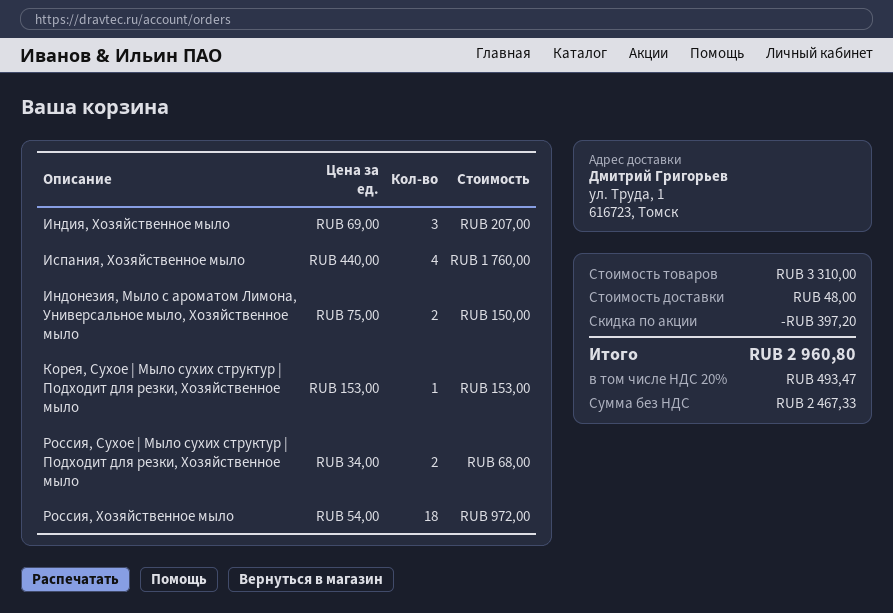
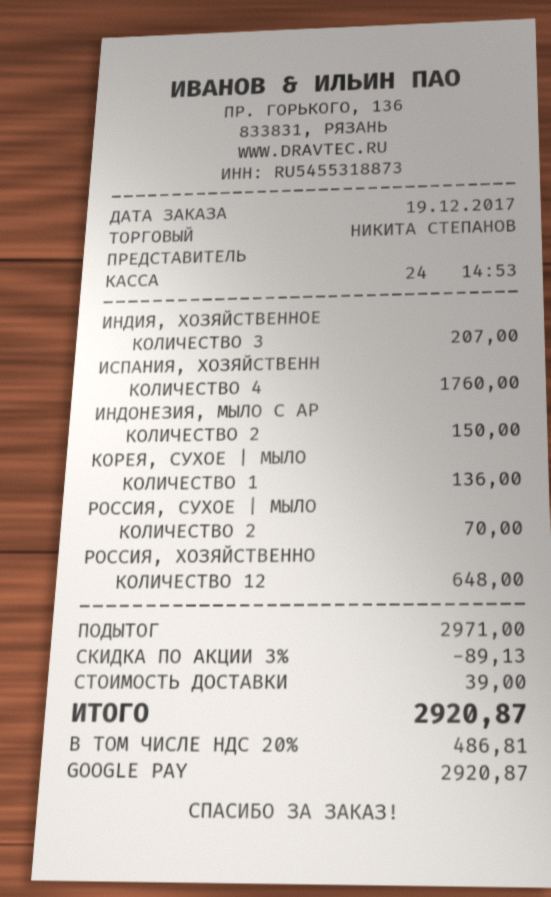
Корея, Cухое | Мыло сухих структур | Подходит для резки, Хозяйственное мыло: 1 for 153.00 -> 1 for 136.00
Россия, Cухое | Мыло сухих структур | Подходит для резки, Хозяйственное мыло: 2 for 68.00 -> 2 for 70.00
Россия, Хозяйственное мыло: 18 for 972.00 -> 12 for 648.00
subtotal: 3310.00 -> 2971.00
discount: 397.20 -> 89.13
shipping: 48.00 -> 39.00
tax: 20% = 493.47 -> 20% = 486.81
total: 2960.80 -> 2920.87

